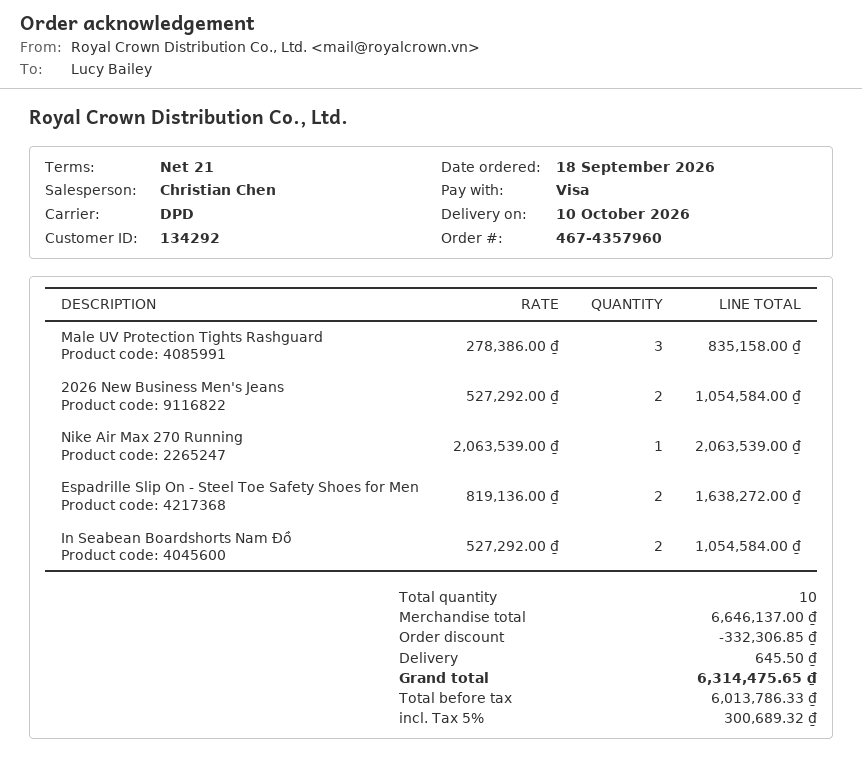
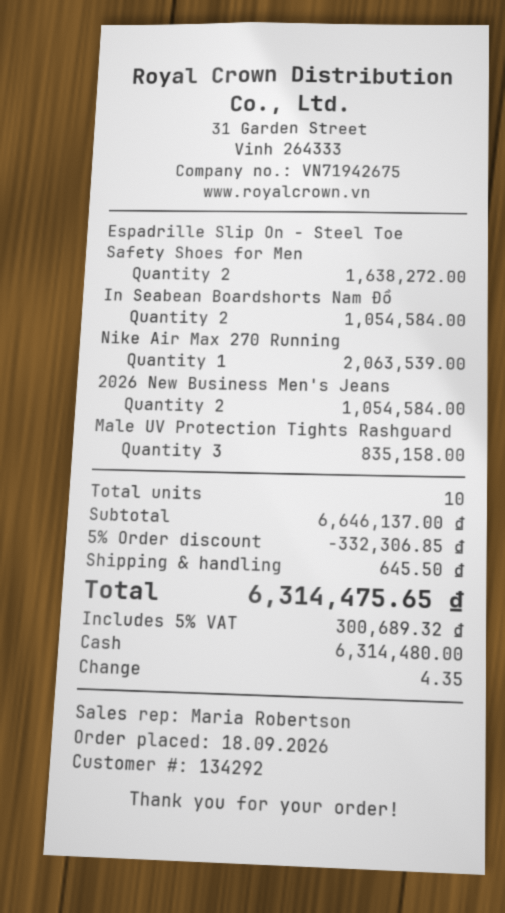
sales rep: Christian Chen -> Maria Robertson
payment method: Visa -> cash

